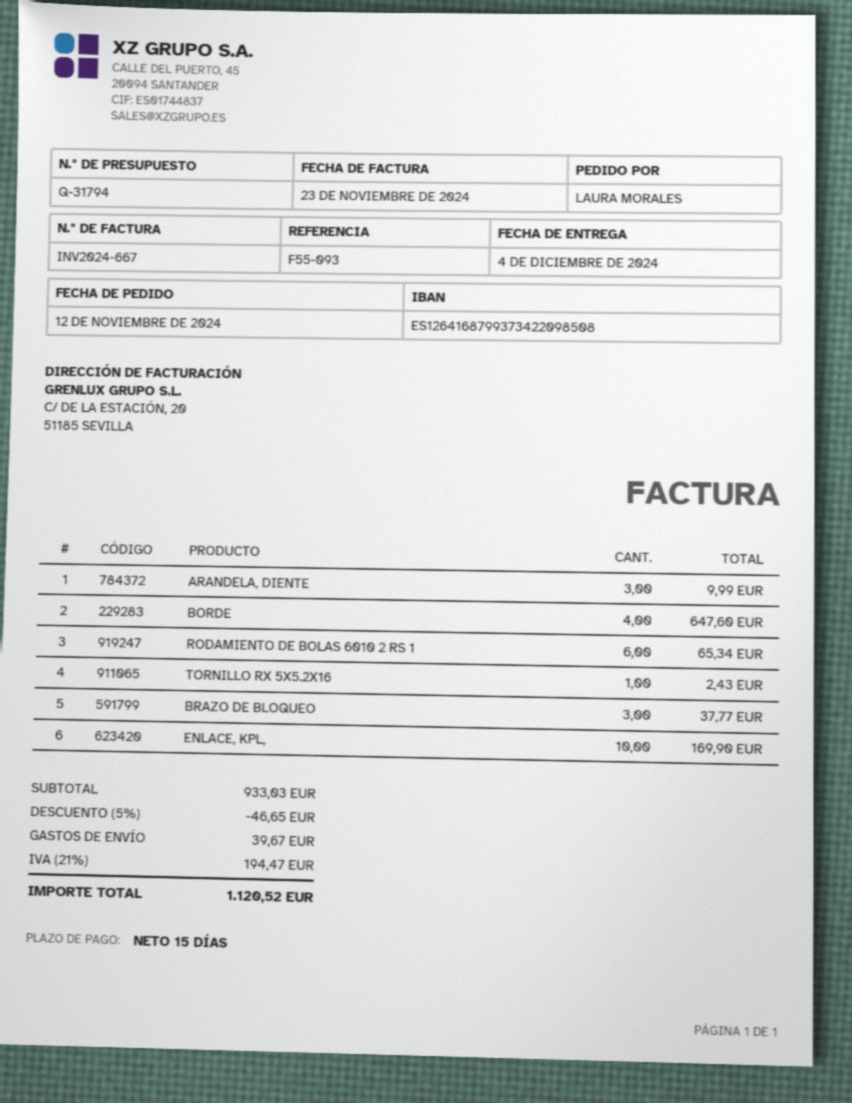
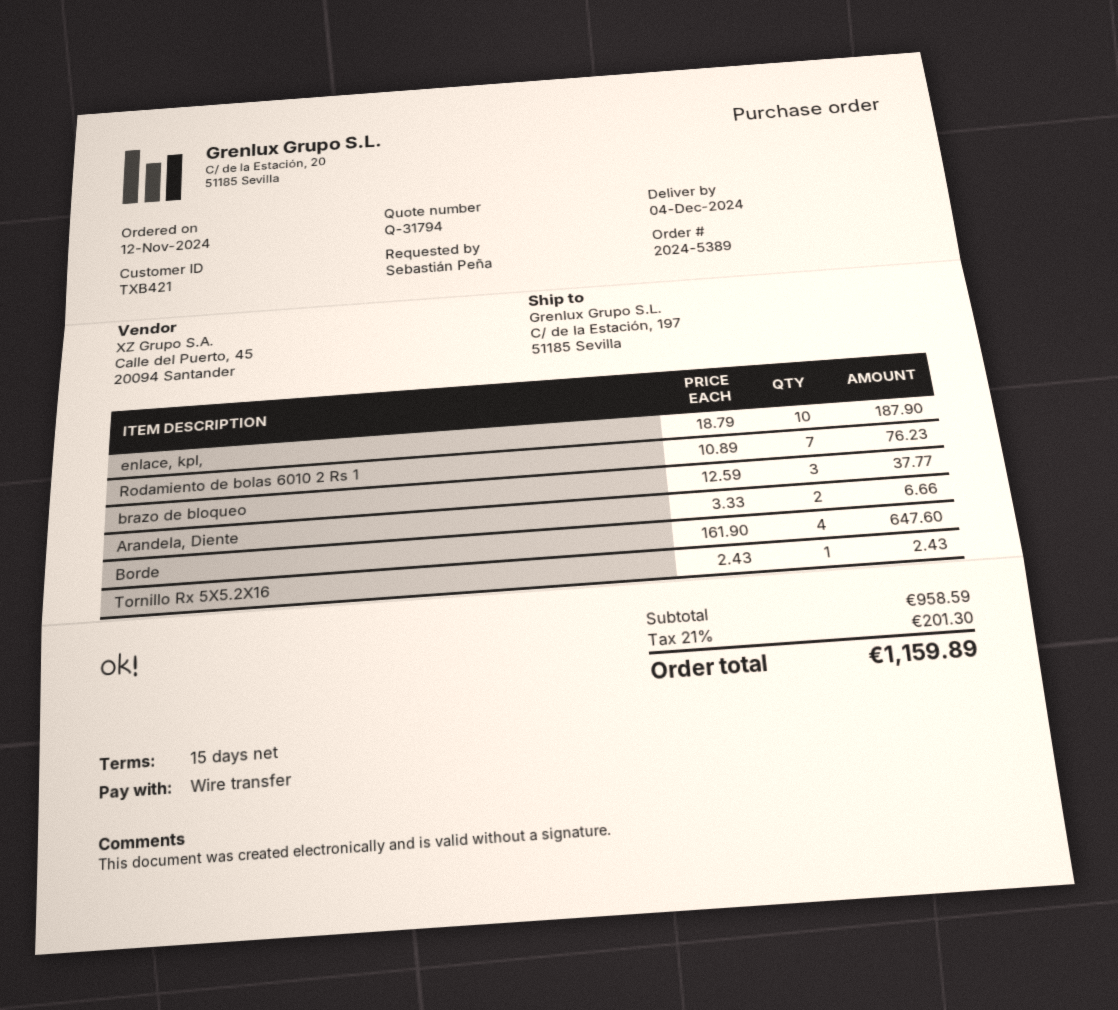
ordered by: LAURA MORALES -> Sebastián Peña
ARANDELA, DIENTE: 3 for 9.99 -> 2 for 6.66
RODAMIENTO DE BOLAS 6010 2 RS 1: 6 for 65.34 -> 7 for 76.23
ENLACE, KPL,: 10 for 169.90 -> 10 for 187.90
subtotal: 933.03 -> 958.59
discount: 5% = 46.65 -> none
shipping: 39.67 -> none
tax: 21% = 194.47 -> 21% = 201.30
total: 1120.52 -> 1159.89

